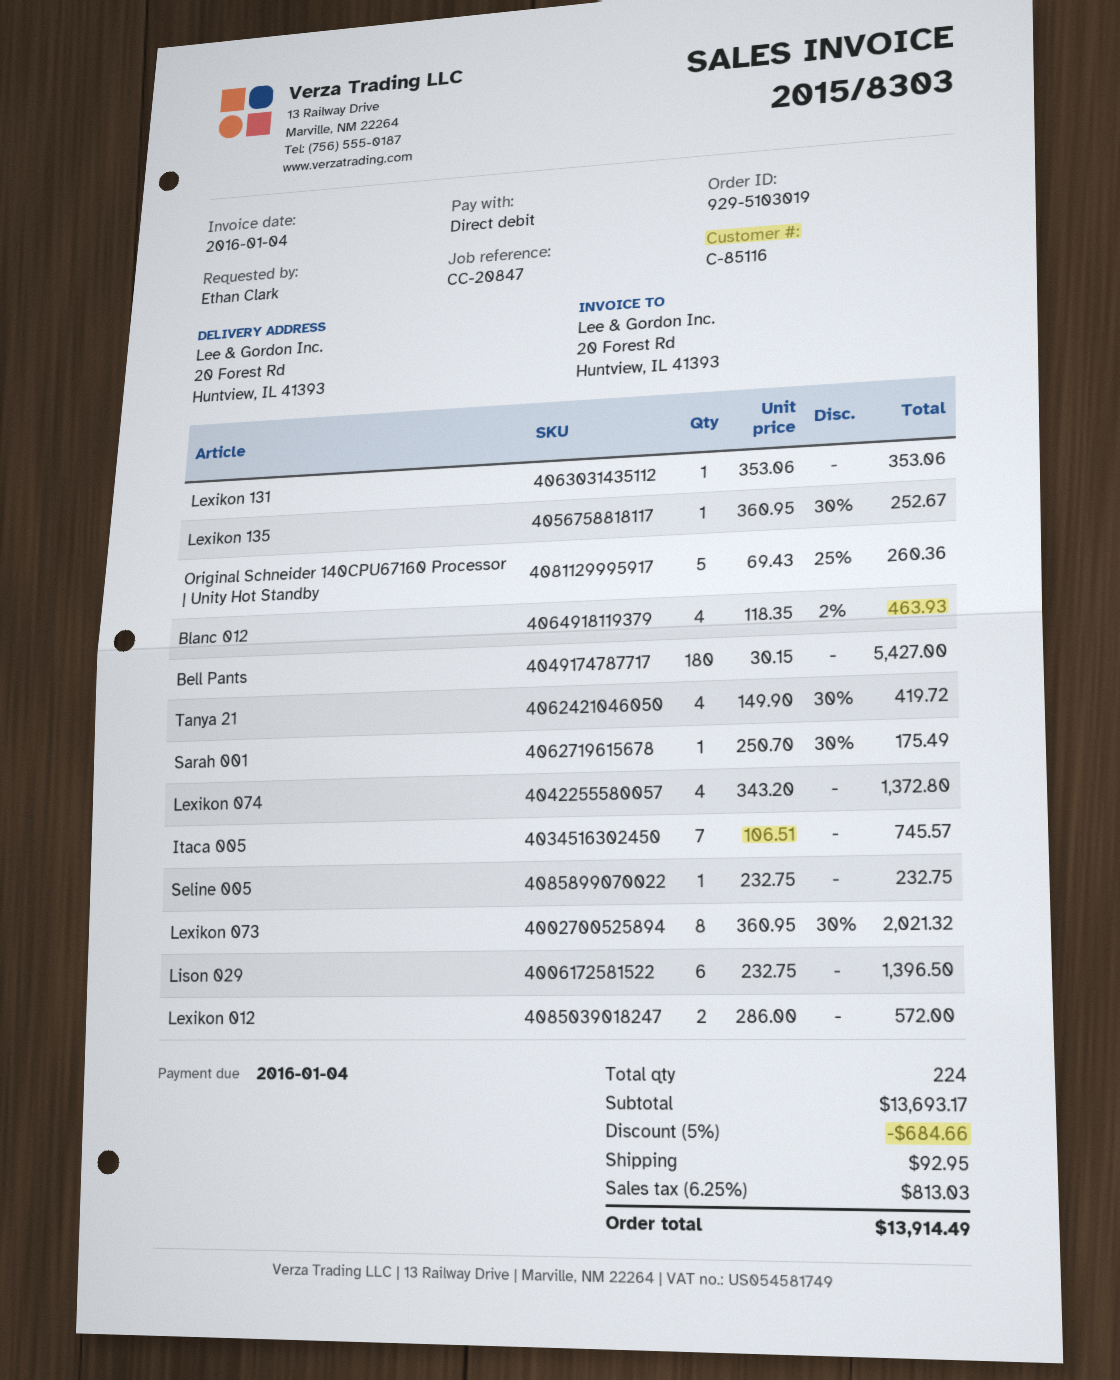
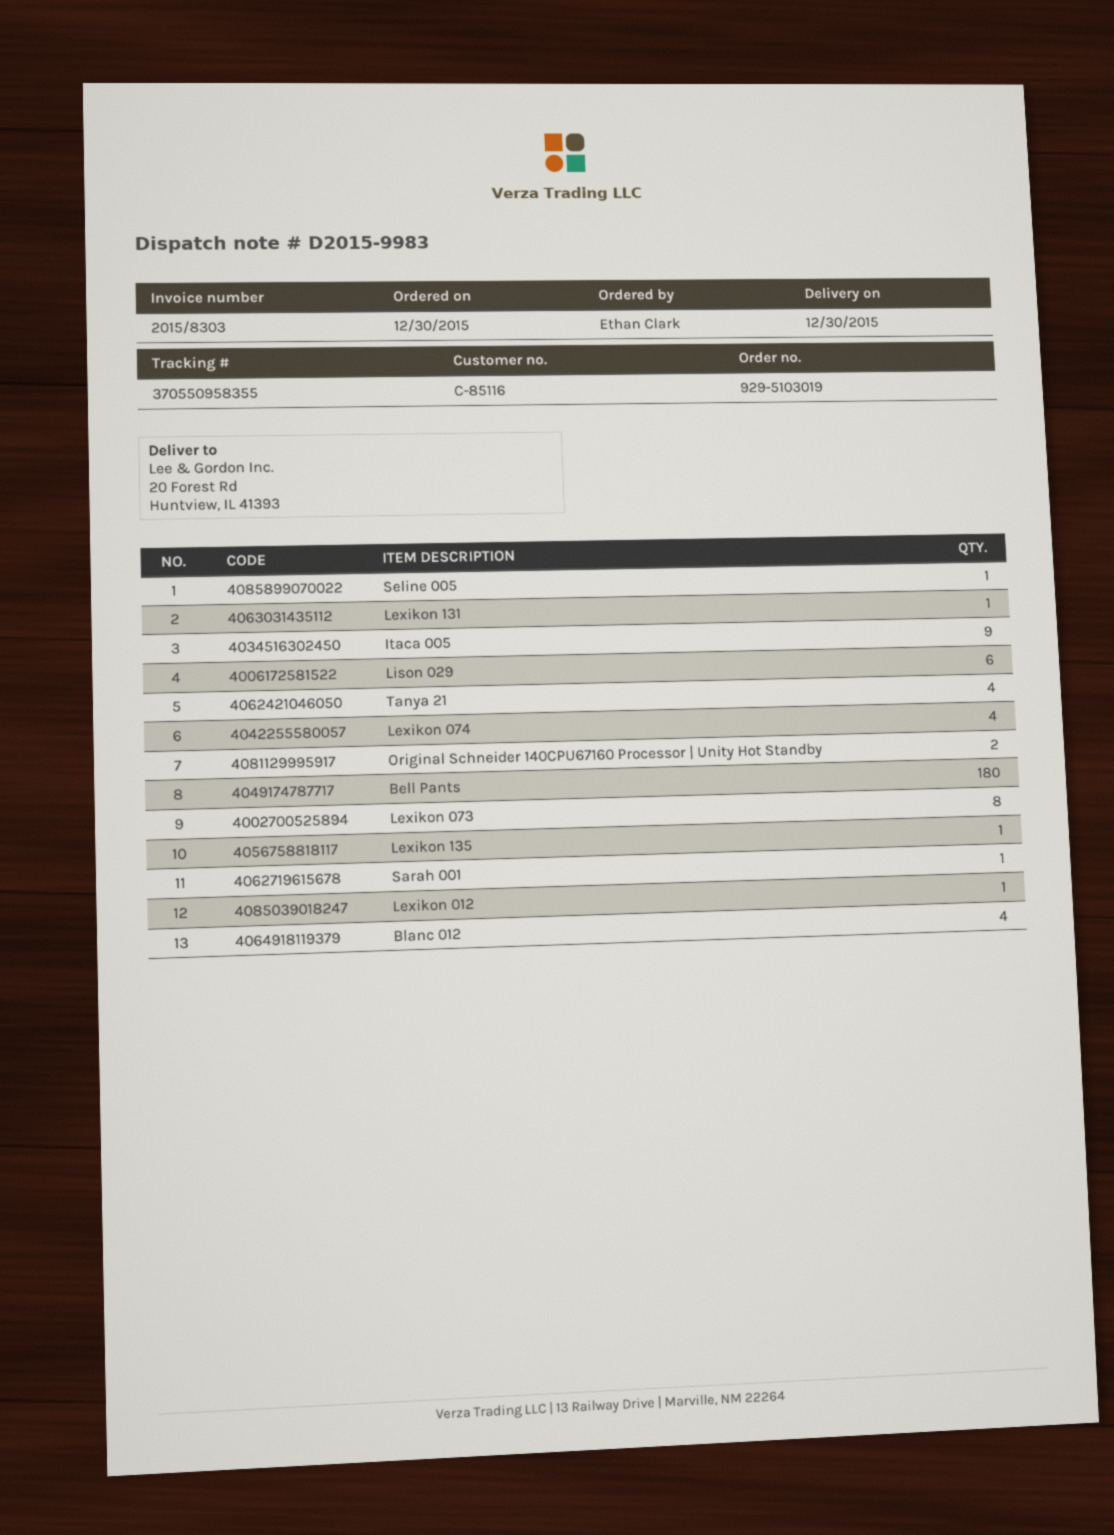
Original Schneider 140CPU67160 Processor | Unity Hot Standby: 5 -> 2
Itaca 005: 7 -> 9
Lexikon 012: 2 -> 1

